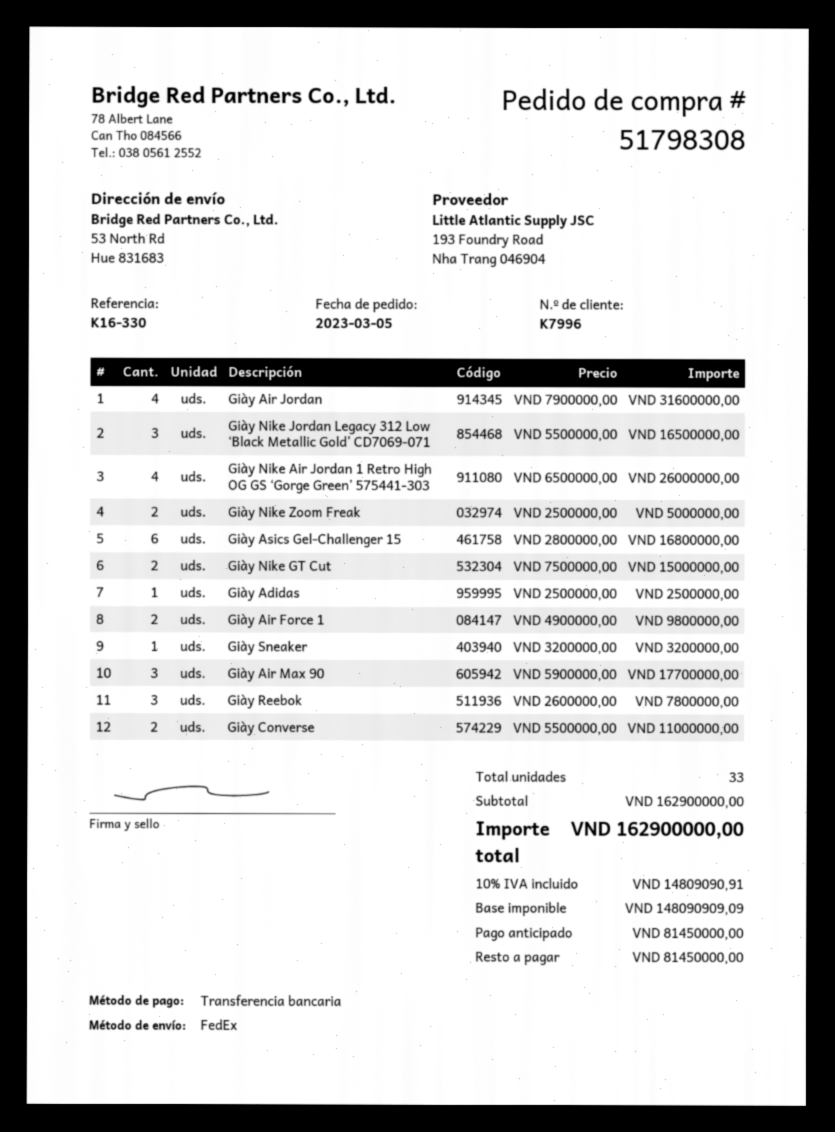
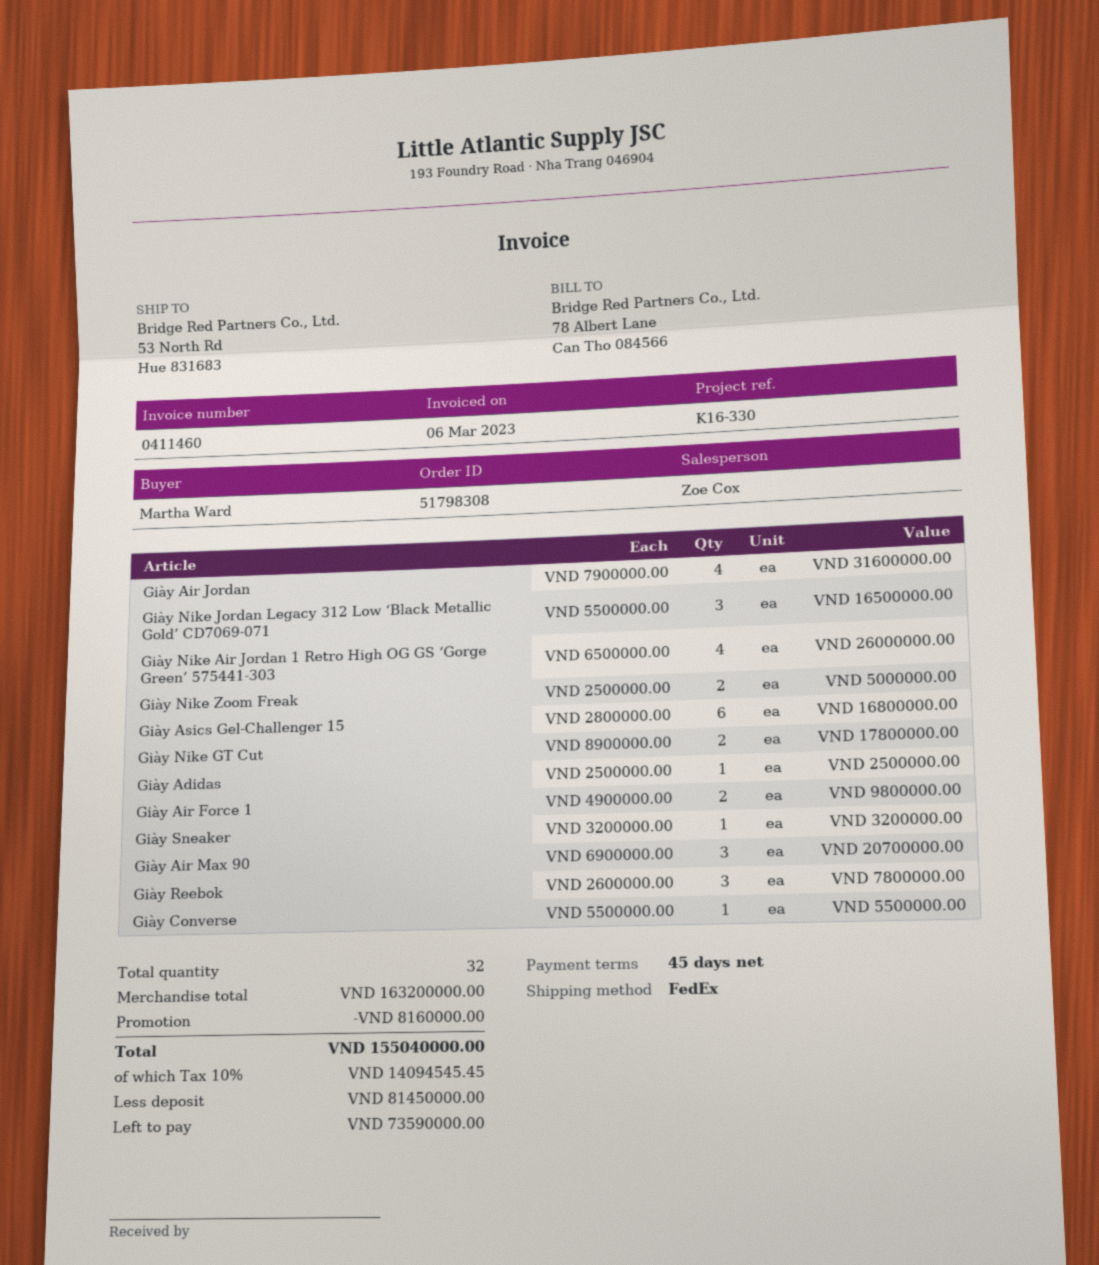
Giày Nike GT Cut: 2 x 7500000.00 = 15000000.00 -> 2 x 8900000.00 = 17800000.00
Giày Air Max 90: 3 x 5900000.00 = 17700000.00 -> 3 x 6900000.00 = 20700000.00
Giày Converse: 2 x 5500000.00 = 11000000.00 -> 1 x 5500000.00 = 5500000.00
total quantity: 33 -> 32
subtotal: 162900000.00 -> 163200000.00
discount: none -> 8160000.00
tax: 10% = 14809090.91 -> 10% = 14094545.45
total: 162900000.00 -> 155040000.00
balance: 81450000.00 -> 73590000.00

